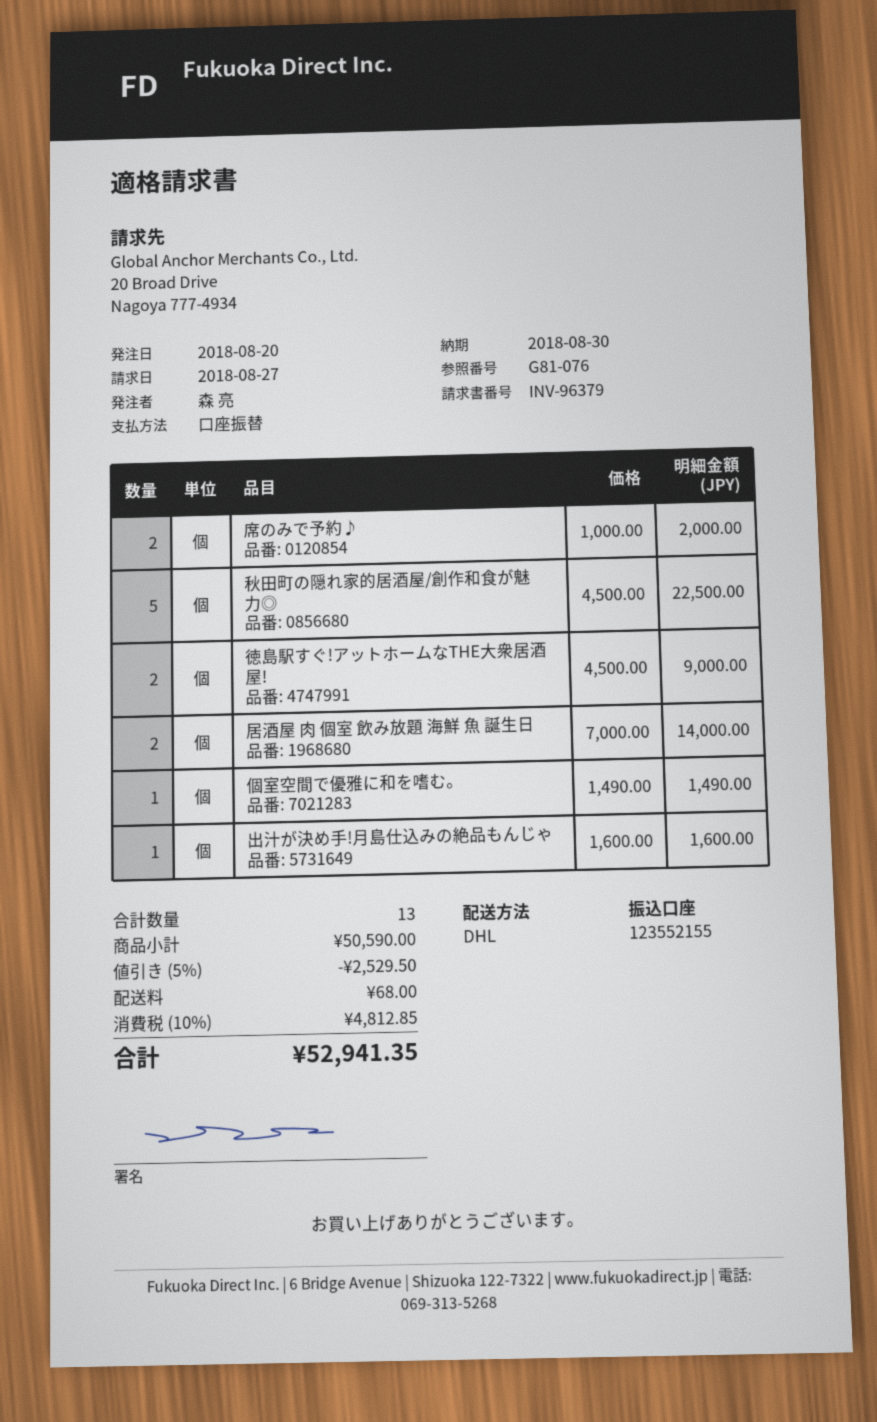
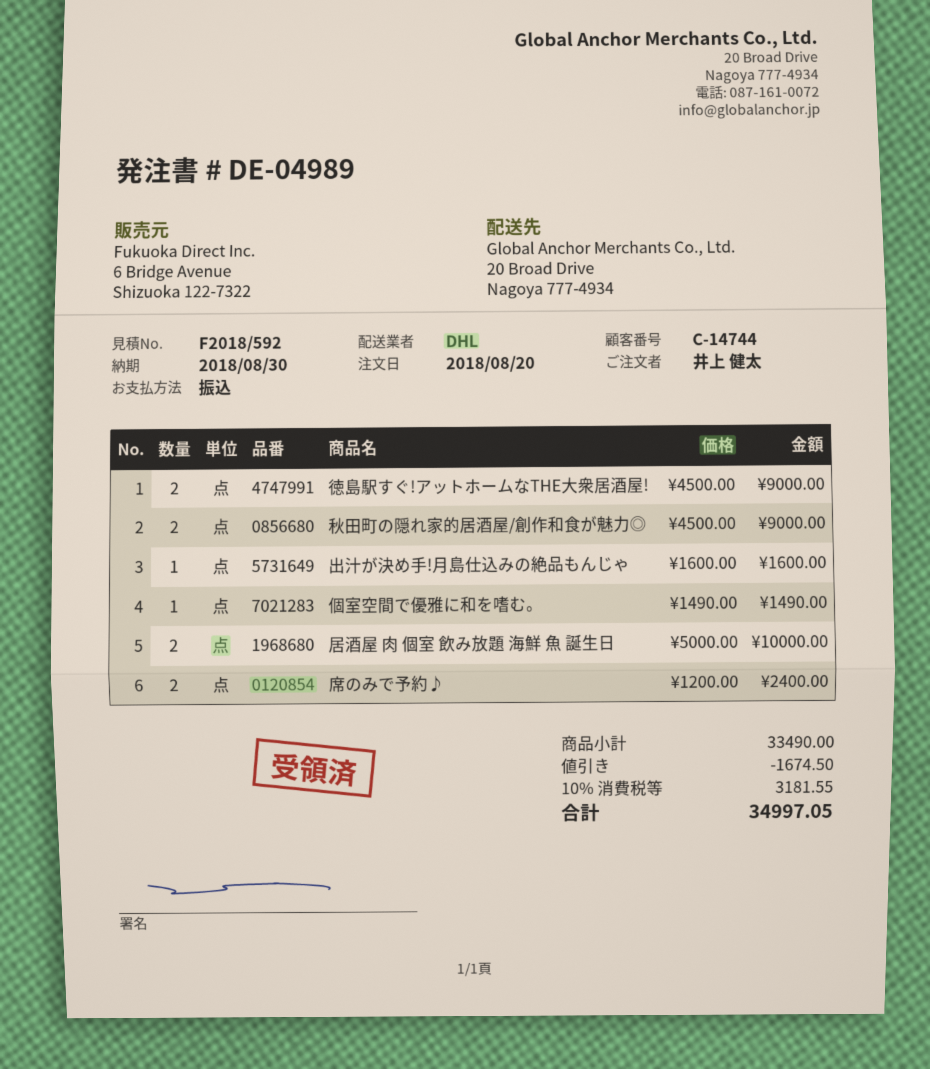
ordered by: 森 亮 -> 井上 健太
payment method: direct debit -> bank transfer
席のみで予約♪: 2 x 1000.00 = 2000.00 -> 2 x 1200.00 = 2400.00
秋田町の隠れ家的居酒屋/創作和食が魅力◎: 5 x 4500.00 = 22500.00 -> 2 x 4500.00 = 9000.00
居酒屋 肉 個室 飲み放題 海鮮 魚 誕生日: 2 x 7000.00 = 14000.00 -> 2 x 5000.00 = 10000.00
subtotal: 50590.00 -> 33490.00
discount: 2529.50 -> 1674.50
shipping: 68.00 -> none
tax: 10% = 4812.85 -> 10% = 3181.55
total: 52941.35 -> 34997.05

